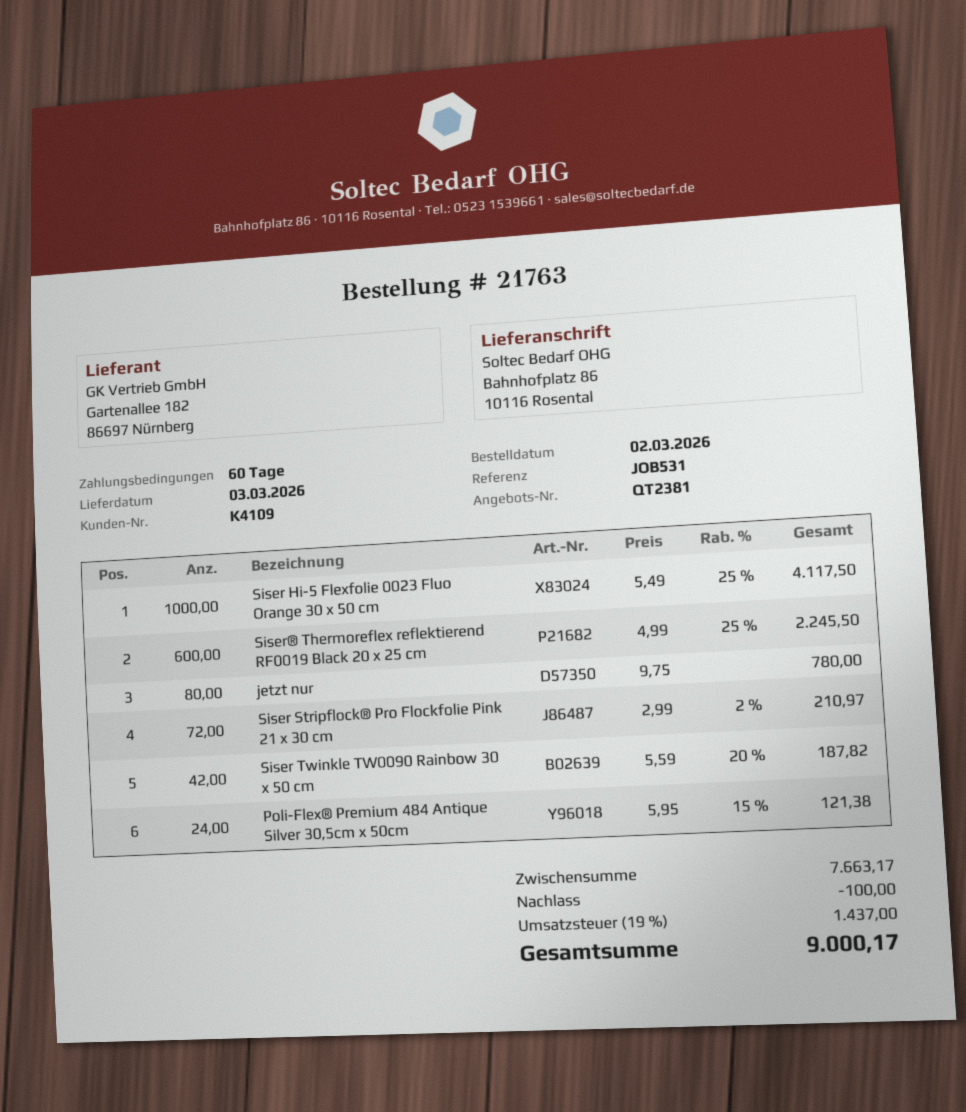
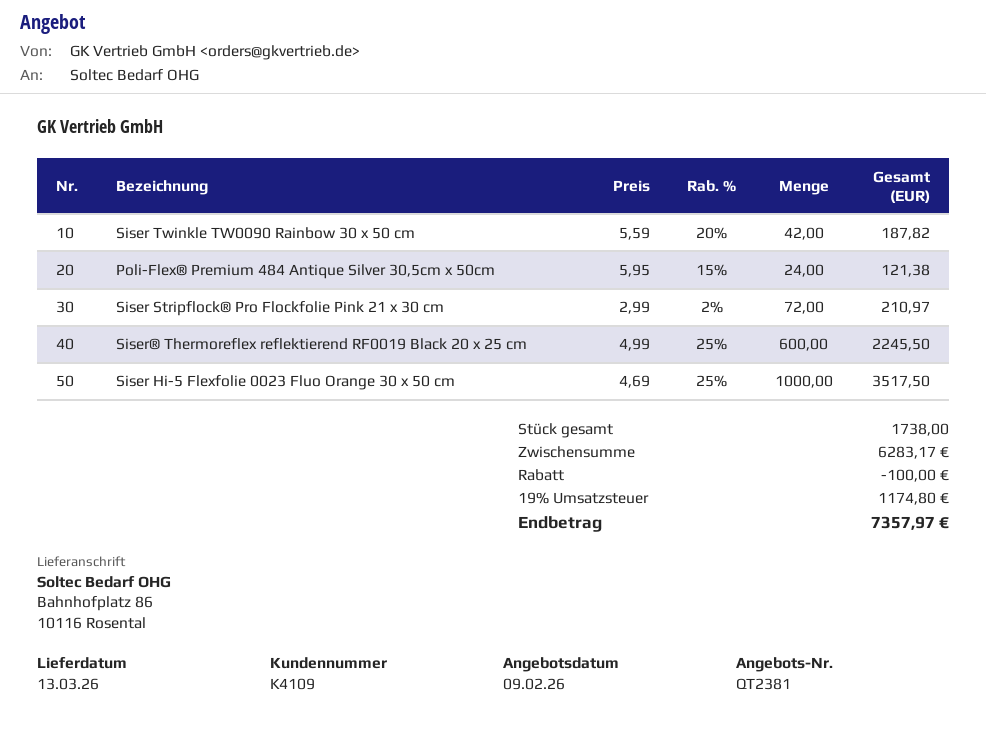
delivery date: 2026-03-03 -> 2026-03-13
Siser Hi-5 Flexfolie 0023 Fluo Orange 30 x 50 cm: 1000 x 5.49 - 25% = 4117.50 -> 1000 x 4.69 - 25% = 3517.50
jetzt nur: 80 x 9.75 = 780.00 -> none
subtotal: 7663.17 -> 6283.17
tax: 19% = 1437.00 -> 19% = 1174.80
total: 9000.17 -> 7357.97

